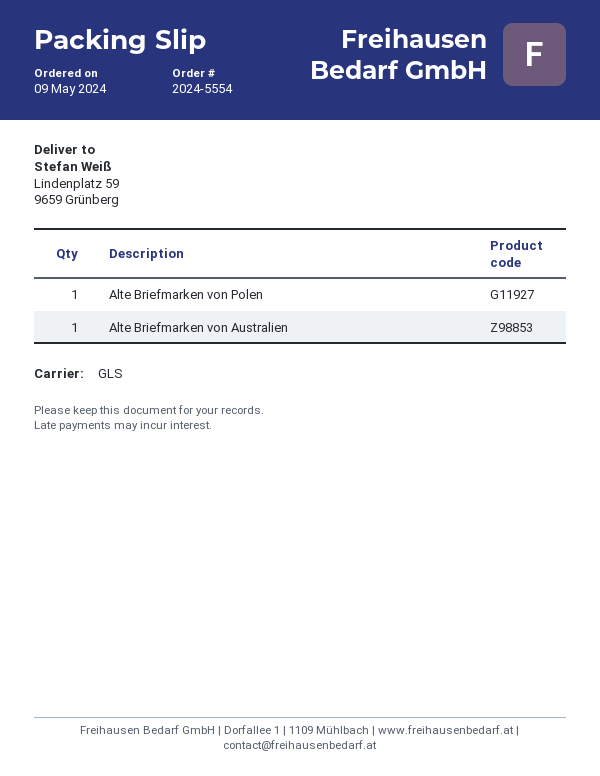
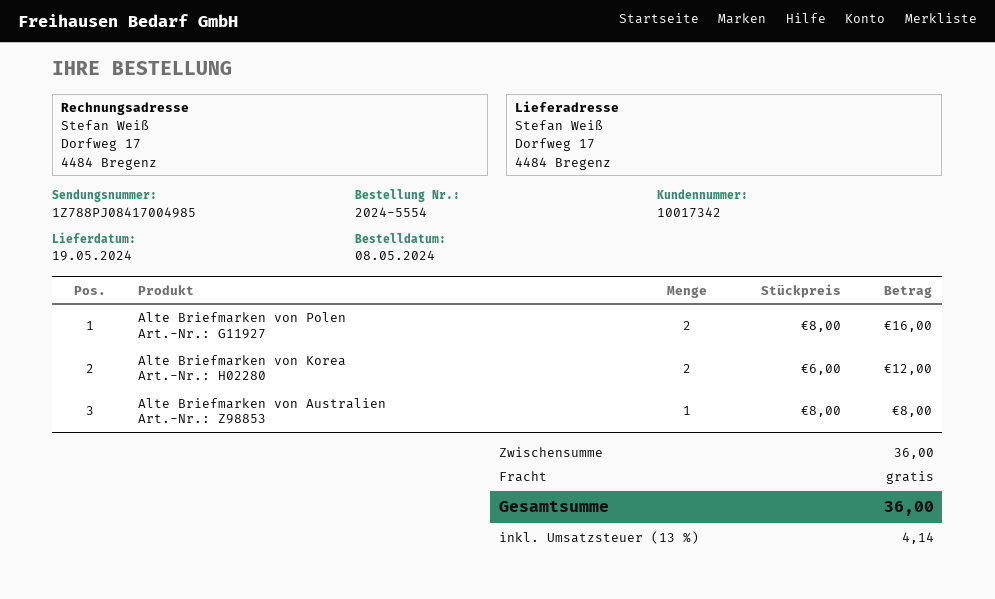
order date: 2024-05-09 -> 2024-05-08
ship to: Lindenplatz 59, 9659 Grünberg -> Dorfweg 17, 4484 Bregenz
Alte Briefmarken von Polen: 1 -> 2
Alte Briefmarken von Korea: none -> 2

